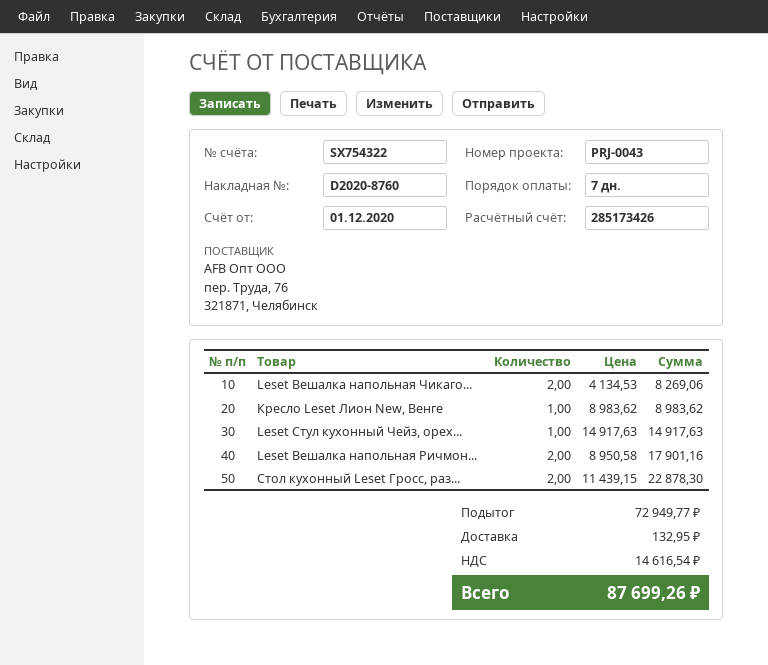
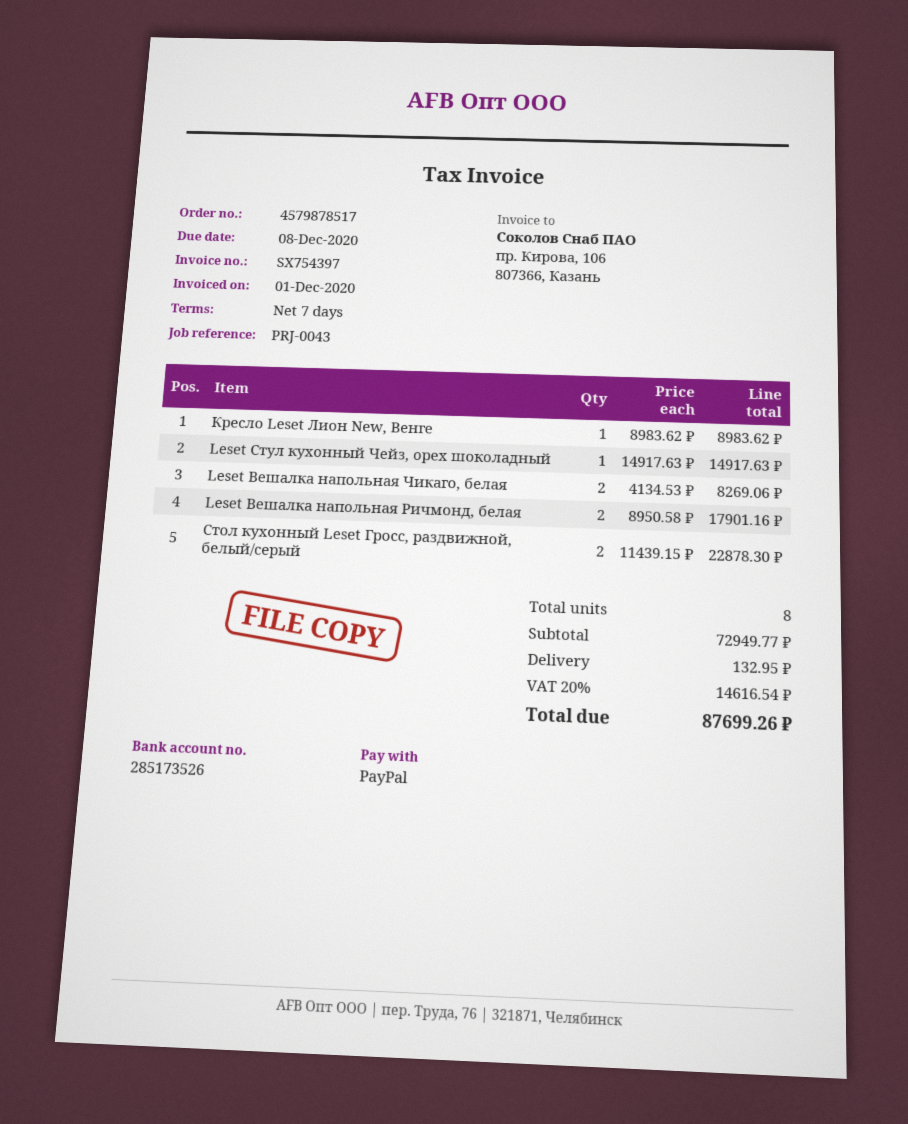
invoice number: SX754322 -> SX754397
bank account: 285173426 -> 285173526

